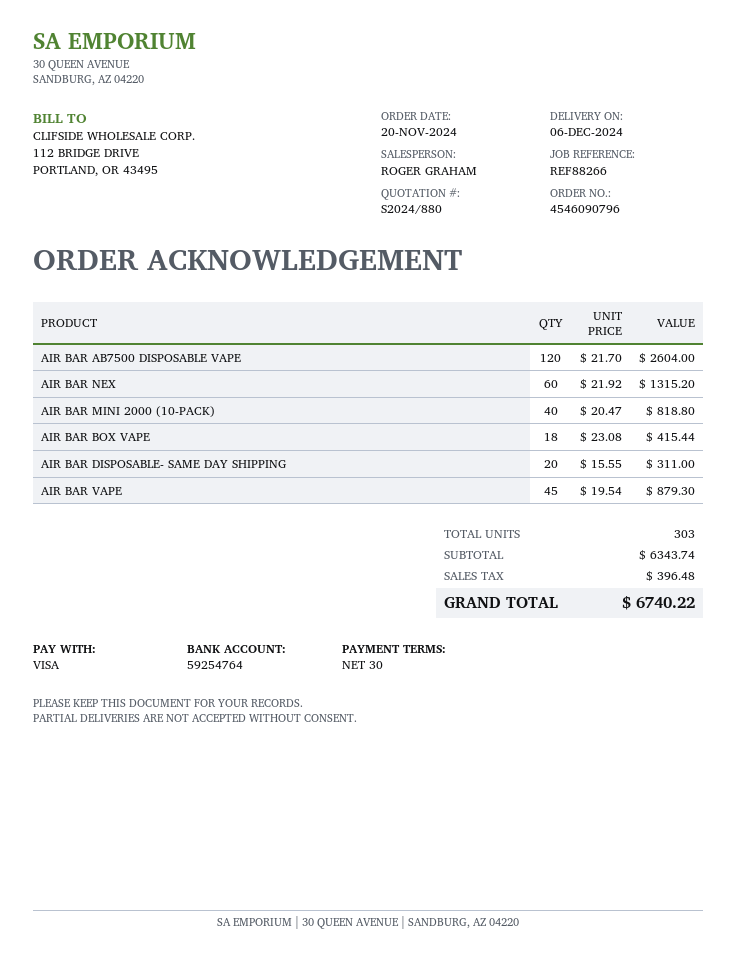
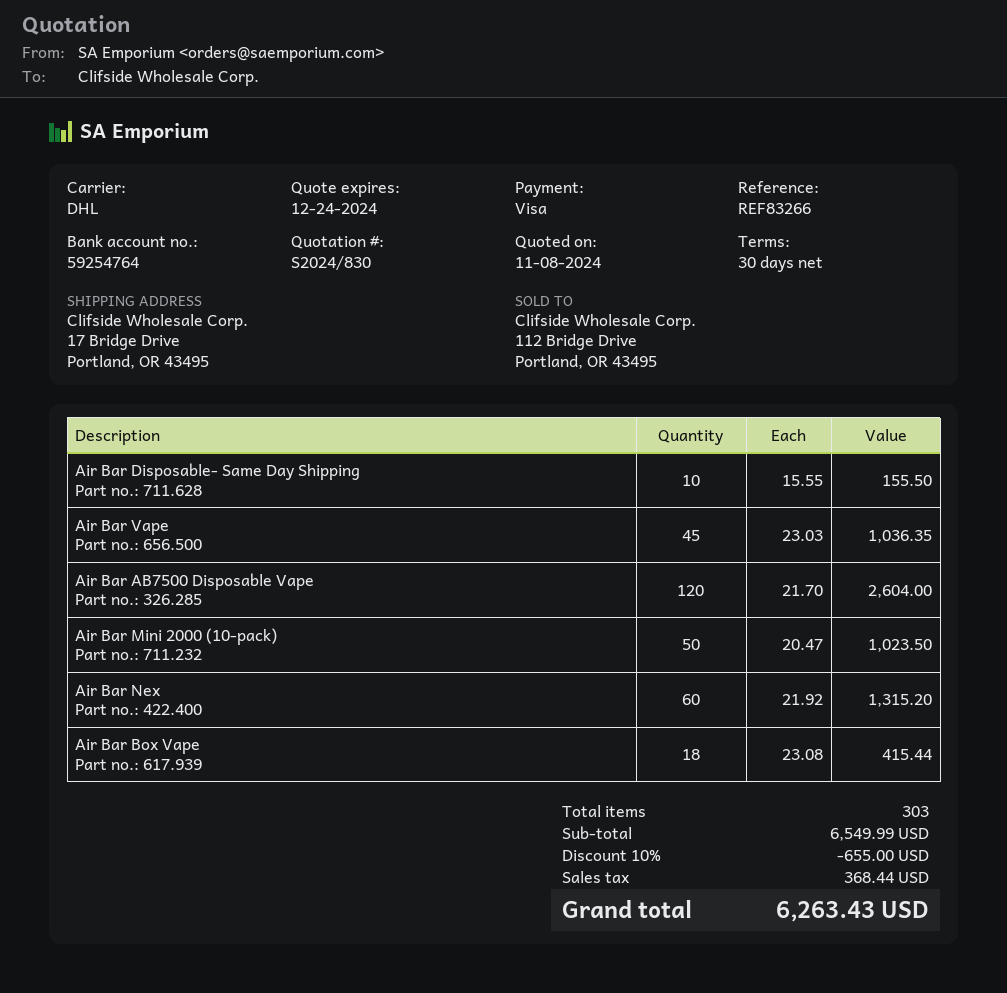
quote number: S2024/880 -> S2024/830
reference: REF88266 -> REF83266
AIR BAR MINI 2000 (10-PACK): 40 x 20.47 = 818.80 -> 50 x 20.47 = 1023.50
AIR BAR DISPOSABLE- SAME DAY SHIPPING: 20 x 15.55 = 311.00 -> 10 x 15.55 = 155.50
AIR BAR VAPE: 45 x 19.54 = 879.30 -> 45 x 23.03 = 1036.35
subtotal: 6343.74 -> 6549.99
discount: none -> 10% = 655.00
tax: 396.48 -> 368.44
total: 6740.22 -> 6263.43

